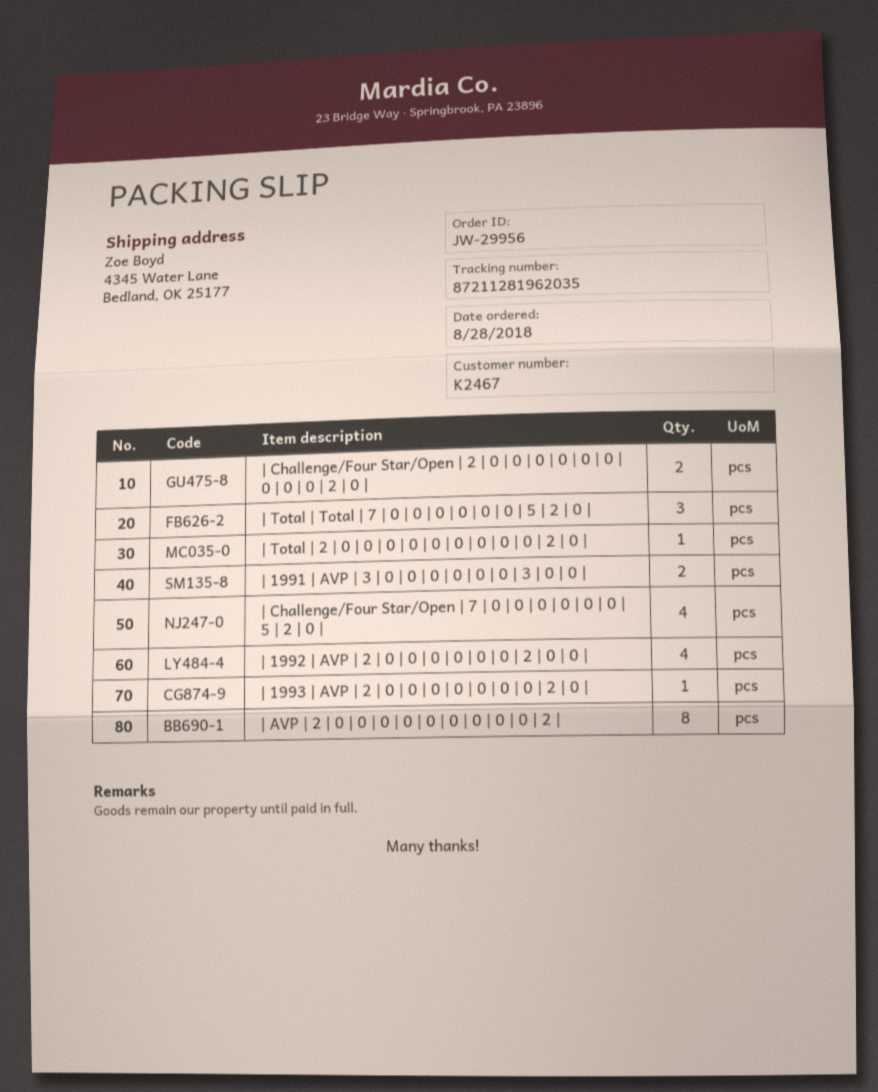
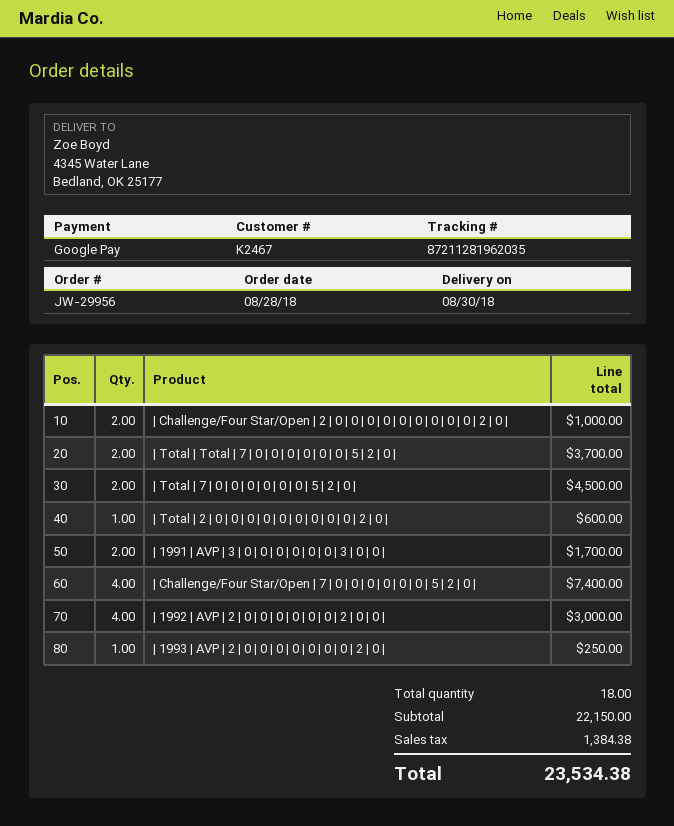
| Total | Total | 7 | 0 | 0 | 0 | 0 | 0 | 0 | 5 | 2 | 0 |: 3 -> 2
| AVP | 2 | 0 | 0 | 0 | 0 | 0 | 0 | 0 | 0 | 0 | 2 |: 8 -> none
| Total | 7 | 0 | 0 | 0 | 0 | 0 | 0 | 5 | 2 | 0 |: none -> 2

